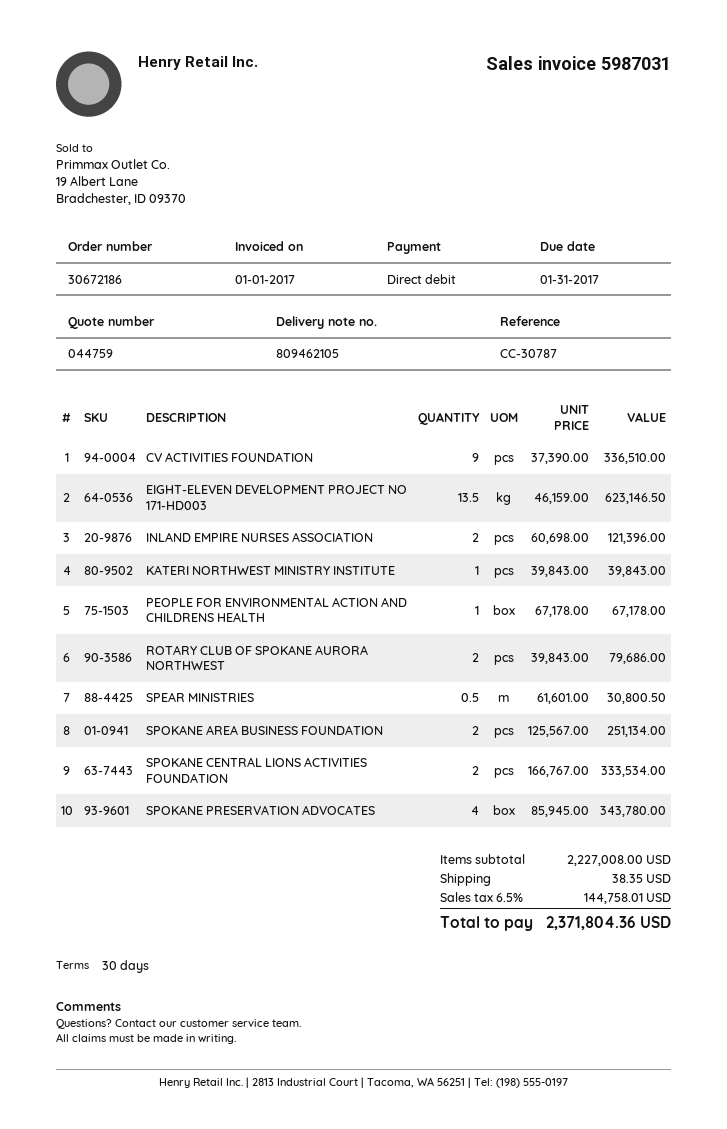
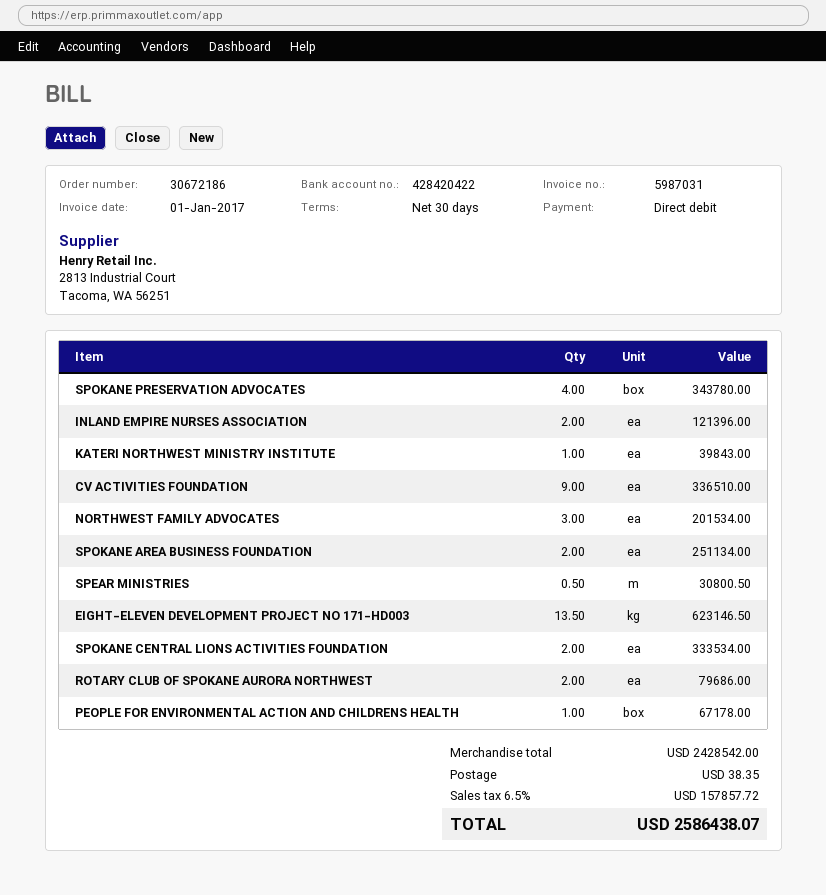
NORTHWEST FAMILY ADVOCATES: none -> 3 for 201534.00
subtotal: 2227008.00 -> 2428542.00
tax: 6.5% = 144758.01 -> 6.5% = 157857.72
total: 2371804.36 -> 2586438.07

